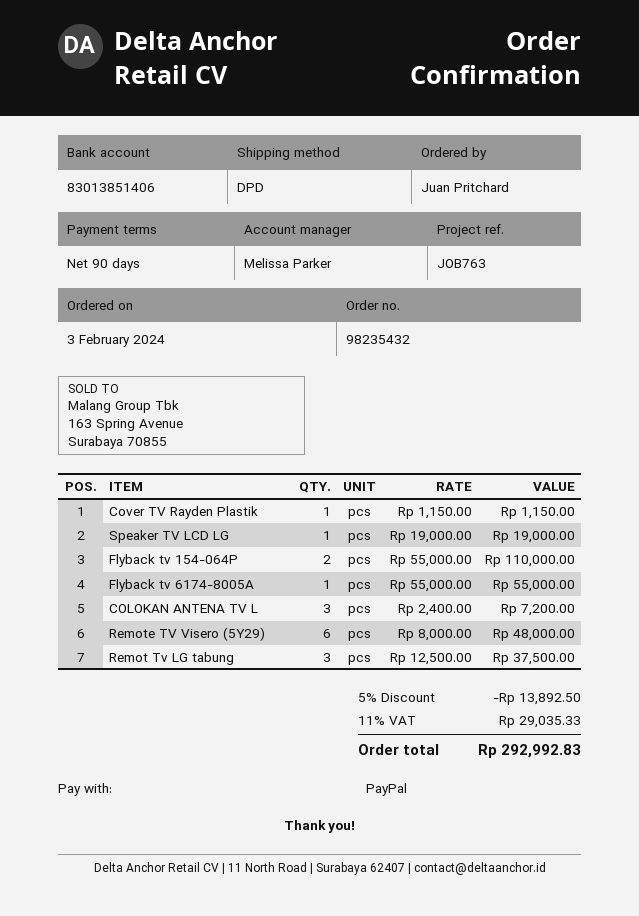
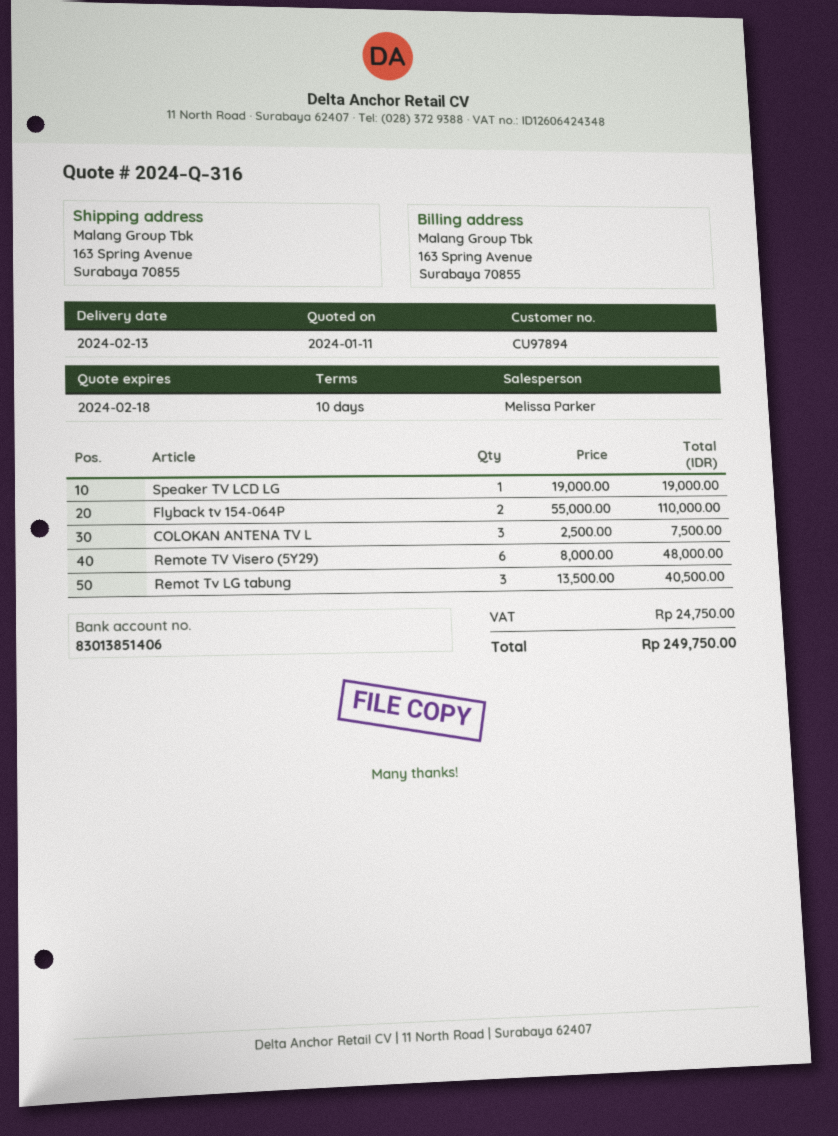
payment terms: 90 days -> 10 days
Cover TV Rayden Plastik: 1 x 1150.00 = 1150.00 -> none
Flyback tv 6174-8005A: 1 x 55000.00 = 55000.00 -> none
COLOKAN ANTENA TV L: 3 x 2400.00 = 7200.00 -> 3 x 2500.00 = 7500.00
Remot Tv LG tabung: 3 x 12500.00 = 37500.00 -> 3 x 13500.00 = 40500.00
discount: 5% = 13892.50 -> none
tax: 29035.33 -> 24750.00
total: 292992.83 -> 249750.00

